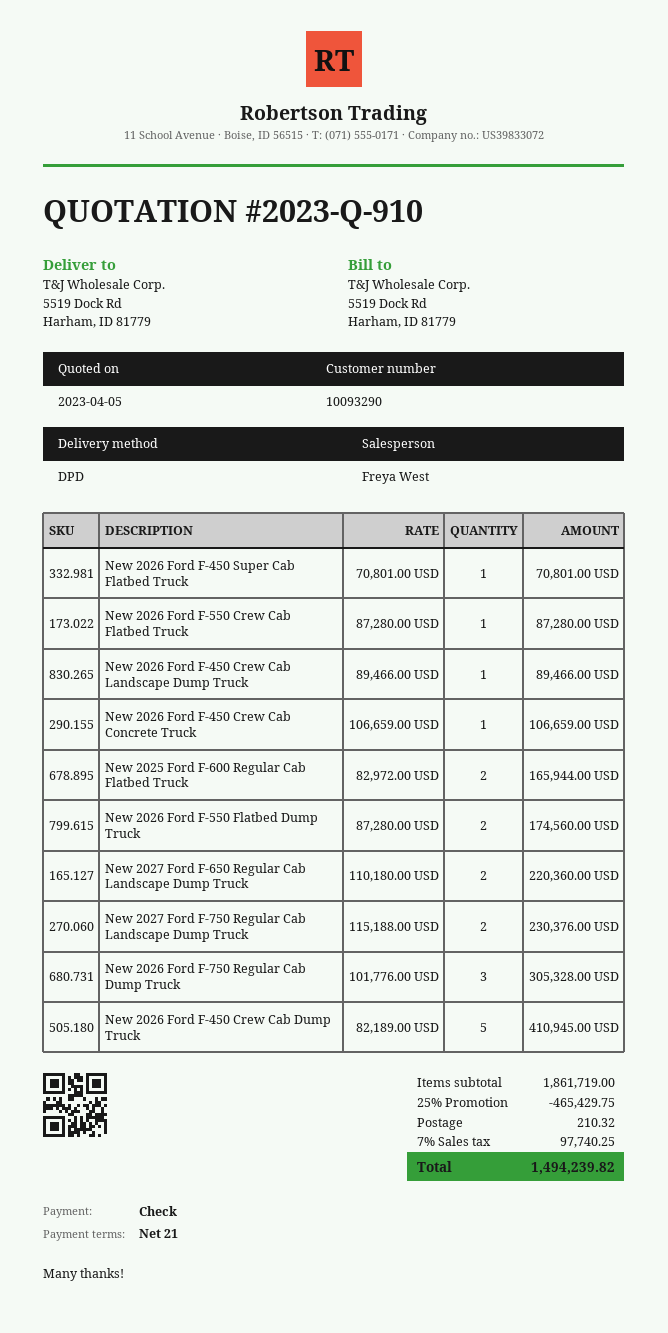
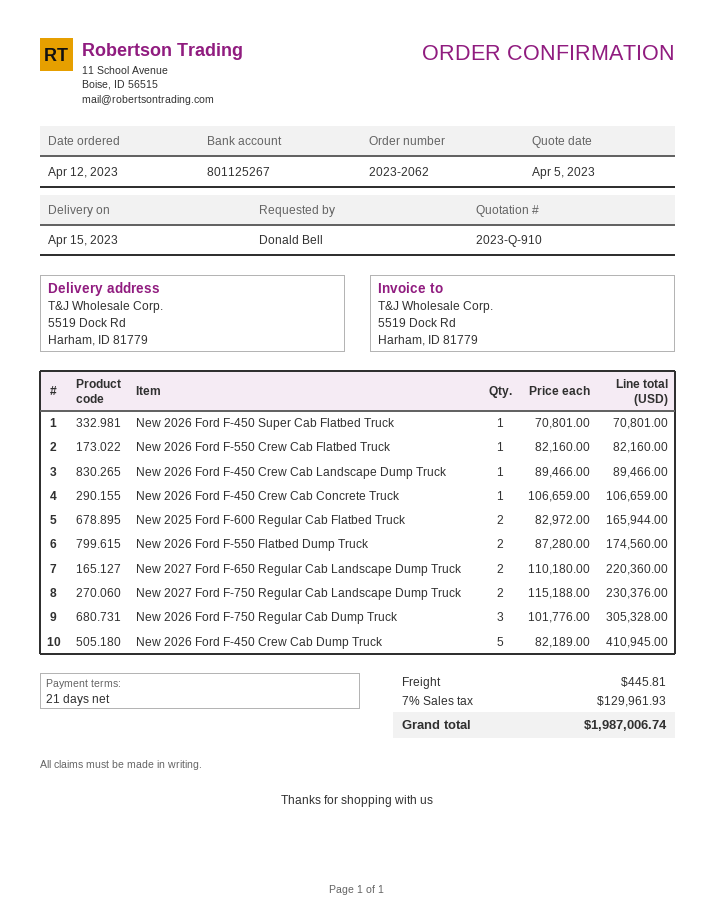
New 2026 Ford F-550 Crew Cab Flatbed Truck: 1 x 87280.00 = 87280.00 -> 1 x 82160.00 = 82160.00
discount: 25% = 465429.75 -> none
shipping: 210.32 -> 445.81
tax: 7% = 97740.25 -> 7% = 129961.93
total: 1494239.82 -> 1987006.74

